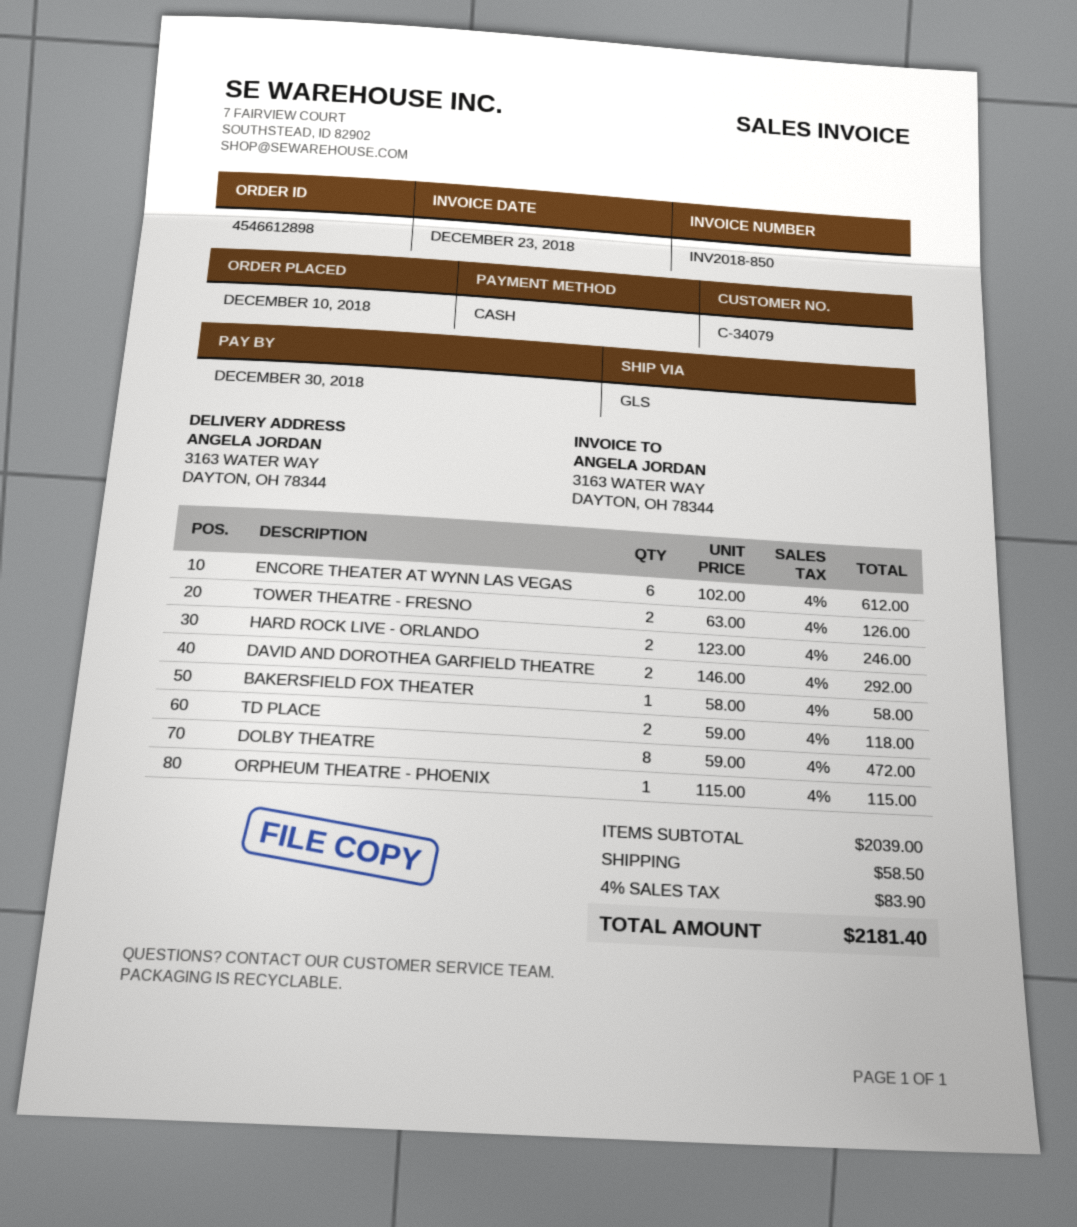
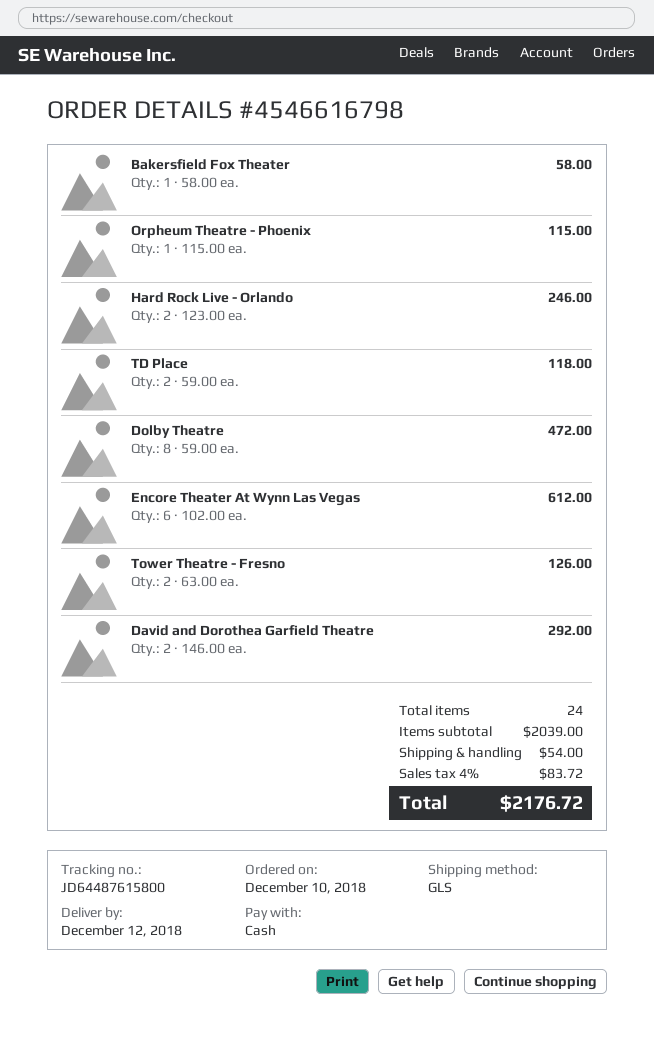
order number: 4546612898 -> 4546616798
shipping: 58.50 -> 54.00
tax: 4% = 83.90 -> 4% = 83.72
total: 2181.40 -> 2176.72

